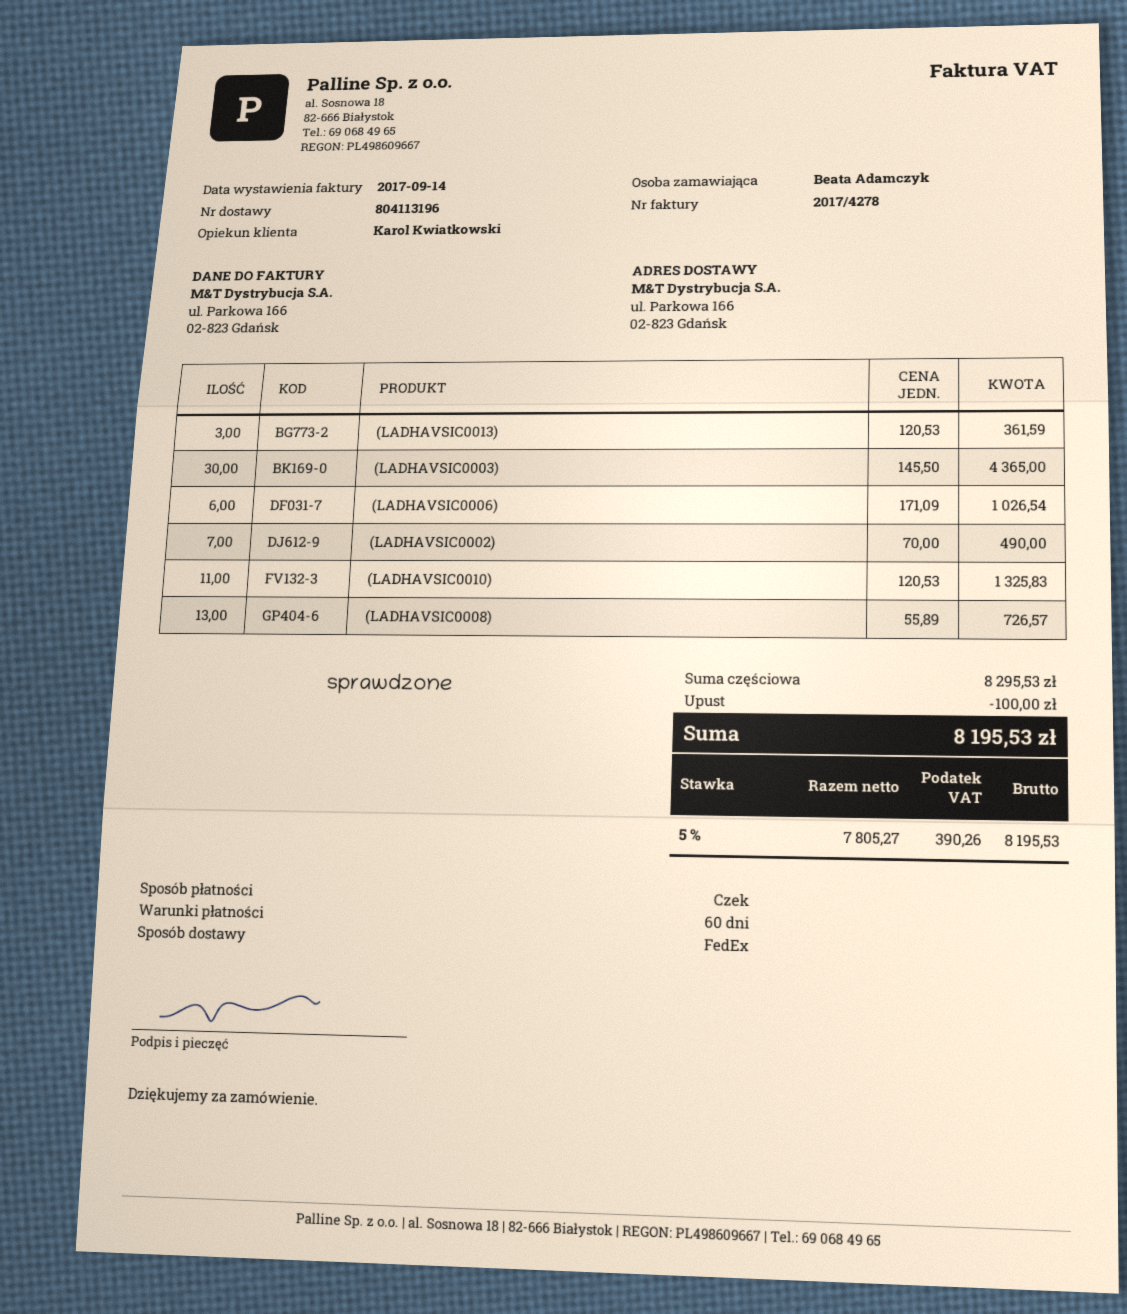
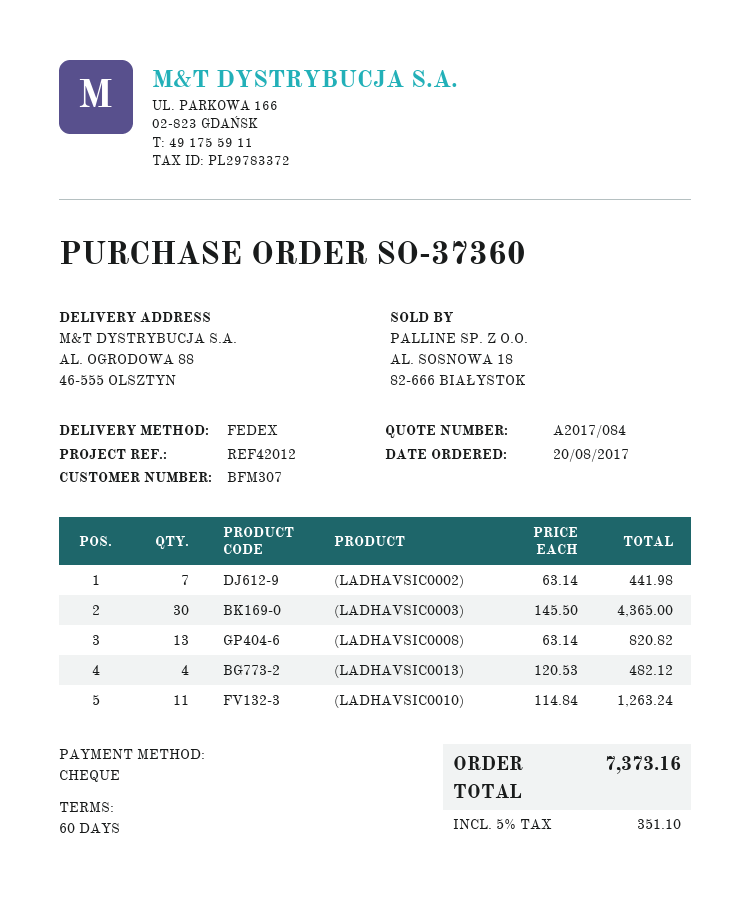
ship to: ul. Parkowa 166, 02-823 Gdańsk -> AL. OGRODOWA 88, 46-555 OLSZTYN
(LADHAVSIC0013): 3 x 120.53 = 361.59 -> 4 x 120.53 = 482.12
(LADHAVSIC0006): 6 x 171.09 = 1026.54 -> none
(LADHAVSIC0002): 7 x 70.00 = 490.00 -> 7 x 63.14 = 441.98
(LADHAVSIC0010): 11 x 120.53 = 1325.83 -> 11 x 114.84 = 1263.24
(LADHAVSIC0008): 13 x 55.89 = 726.57 -> 13 x 63.14 = 820.82
discount: 100.00 -> none
tax: 5% = 390.26 -> 5% = 351.10
total: 8195.53 -> 7373.16

